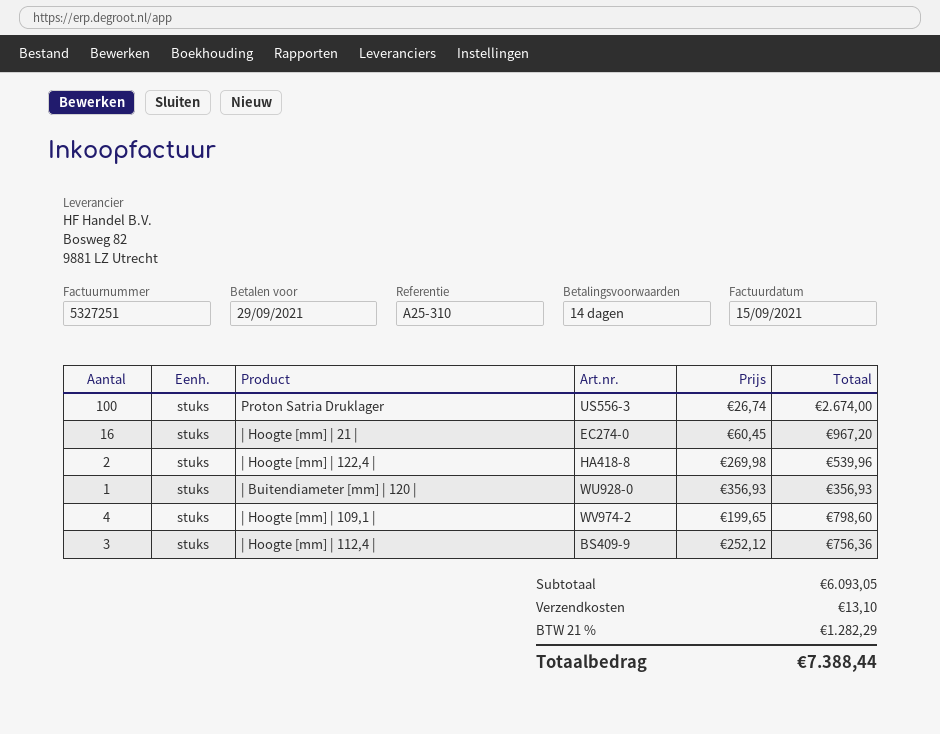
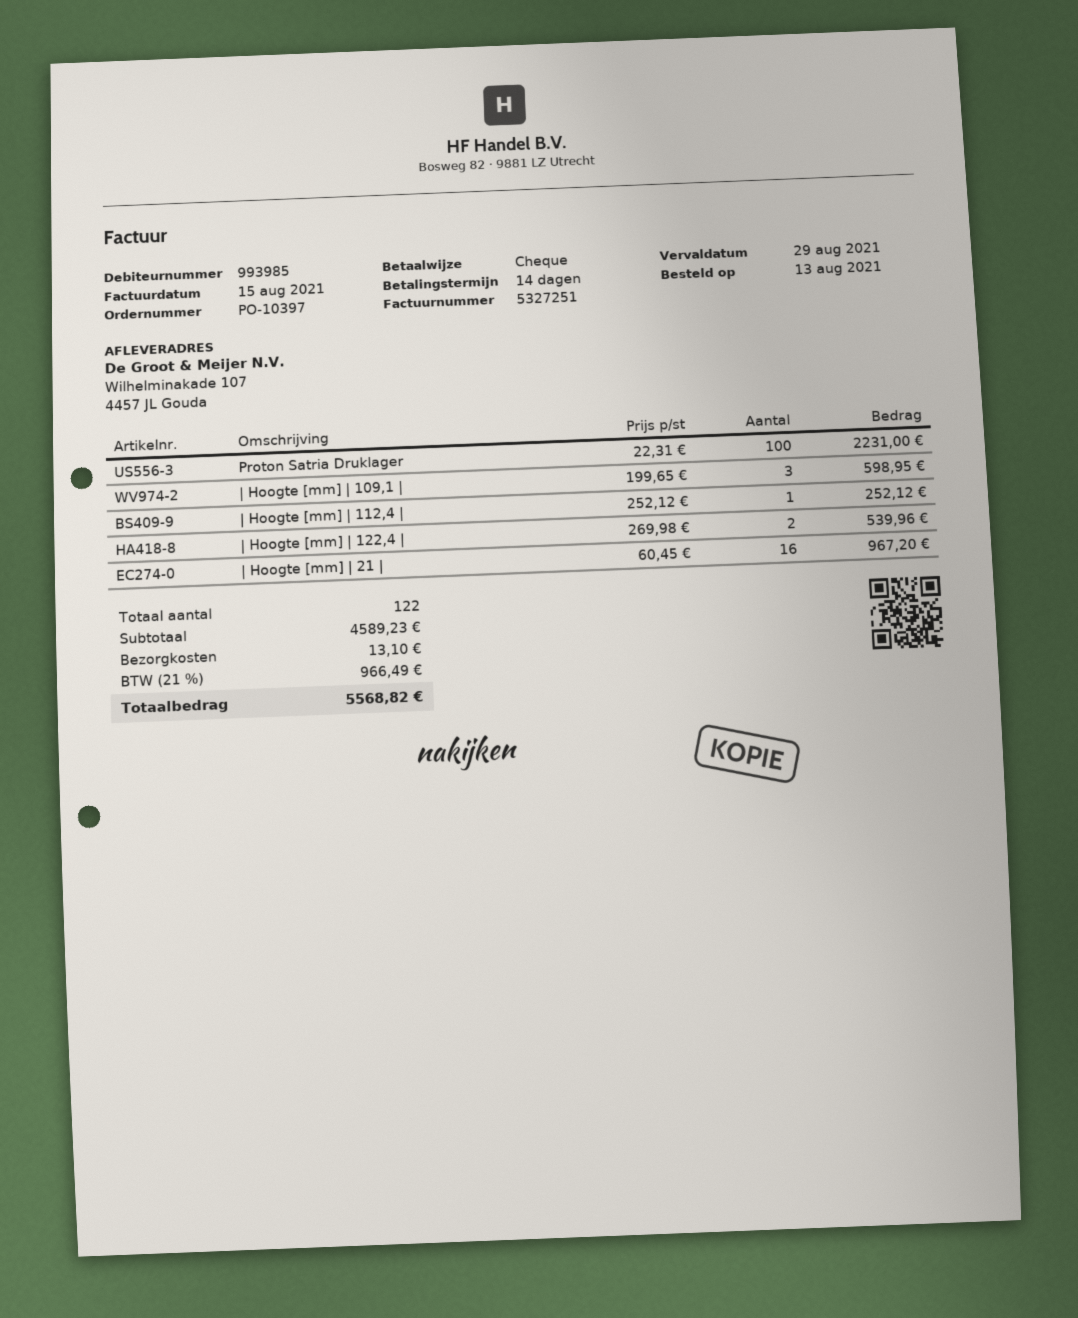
invoice date: 2021-09-15 -> 2021-08-15
due date: 2021-09-29 -> 2021-08-29
Proton Satria Druklager: 100 x 26.74 = 2674.00 -> 100 x 22.31 = 2231.00
| Buitendiameter [mm] | 120 |: 1 x 356.93 = 356.93 -> none
| Hoogte [mm] | 109,1 |: 4 x 199.65 = 798.60 -> 3 x 199.65 = 598.95
| Hoogte [mm] | 112,4 |: 3 x 252.12 = 756.36 -> 1 x 252.12 = 252.12
subtotal: 6093.05 -> 4589.23
tax: 21% = 1282.29 -> 21% = 966.49
total: 7388.44 -> 5568.82

